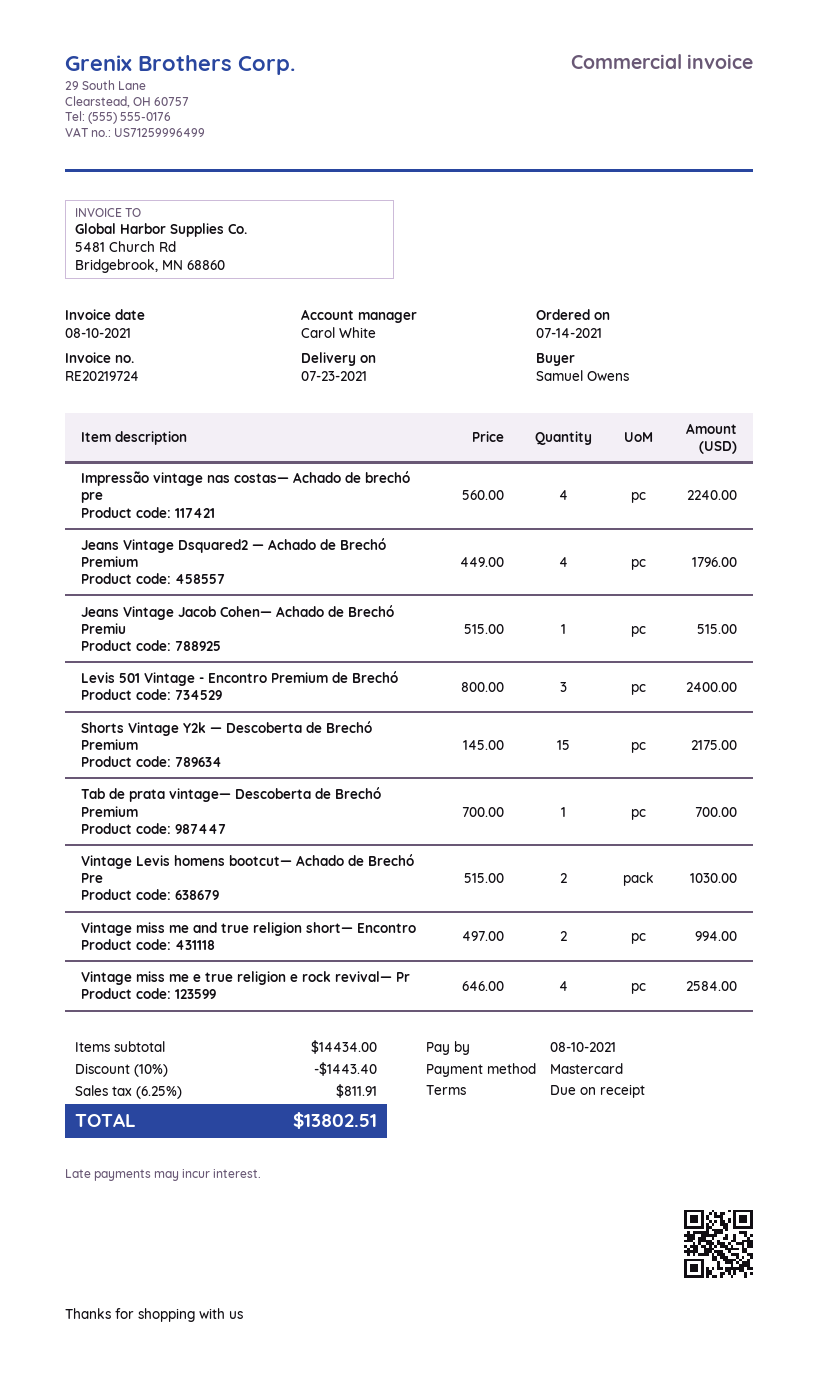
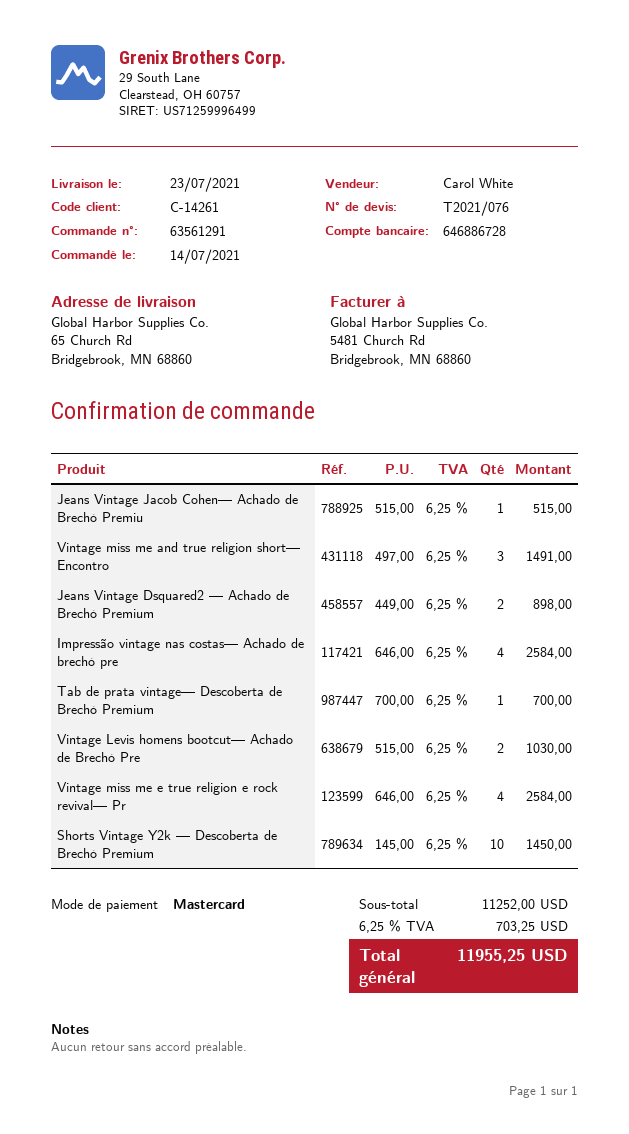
Impressão vintage nas costas— Achado de brechó pre: 4 x 560.00 = 2240.00 -> 4 x 646.00 = 2584.00
Jeans Vintage Dsquared2 — Achado de Brechó Premium: 4 x 449.00 = 1796.00 -> 2 x 449.00 = 898.00
Levis 501 Vintage - Encontro Premium de Brechó: 3 x 800.00 = 2400.00 -> none
Shorts Vintage Y2k — Descoberta de Brechó Premium: 15 x 145.00 = 2175.00 -> 10 x 145.00 = 1450.00
Vintage miss me and true religion short— Encontro: 2 x 497.00 = 994.00 -> 3 x 497.00 = 1491.00
subtotal: 14434.00 -> 11252.00
discount: 10% = 1443.40 -> none
tax: 6.25% = 811.91 -> 6.25% = 703.25
total: 13802.51 -> 11955.25

